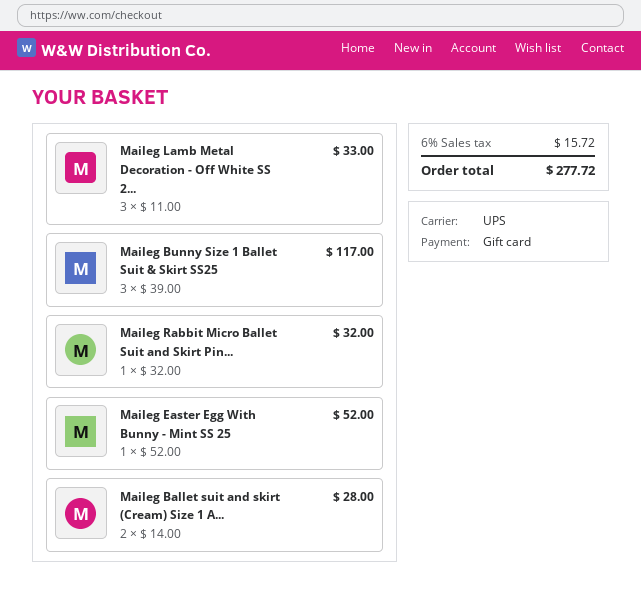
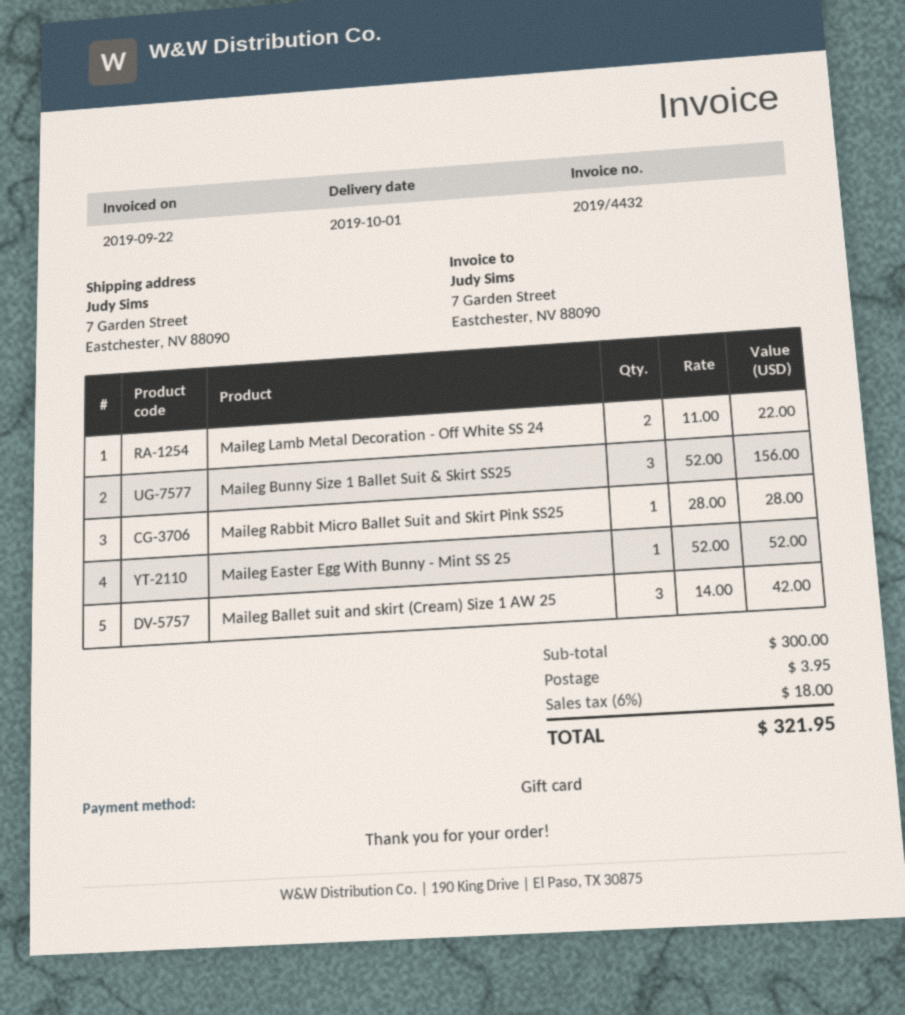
Maileg Lamb Metal Decoration - Off White SS 2...: 3 x 11.00 = 33.00 -> 2 x 11.00 = 22.00
Maileg Bunny Size 1 Ballet Suit & Skirt SS25: 3 x 39.00 = 117.00 -> 3 x 52.00 = 156.00
Maileg Rabbit Micro Ballet Suit and Skirt Pin...: 1 x 32.00 = 32.00 -> 1 x 28.00 = 28.00
Maileg Ballet suit and skirt (Cream) Size 1 A...: 2 x 14.00 = 28.00 -> 3 x 14.00 = 42.00
shipping: none -> 3.95
tax: 6% = 15.72 -> 6% = 18.00
total: 277.72 -> 321.95

